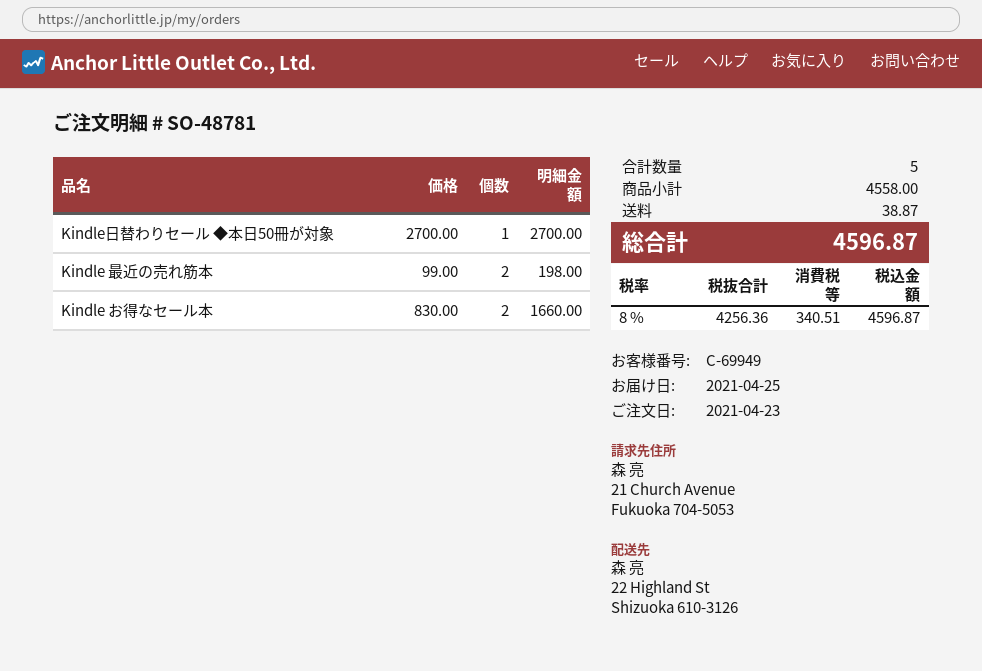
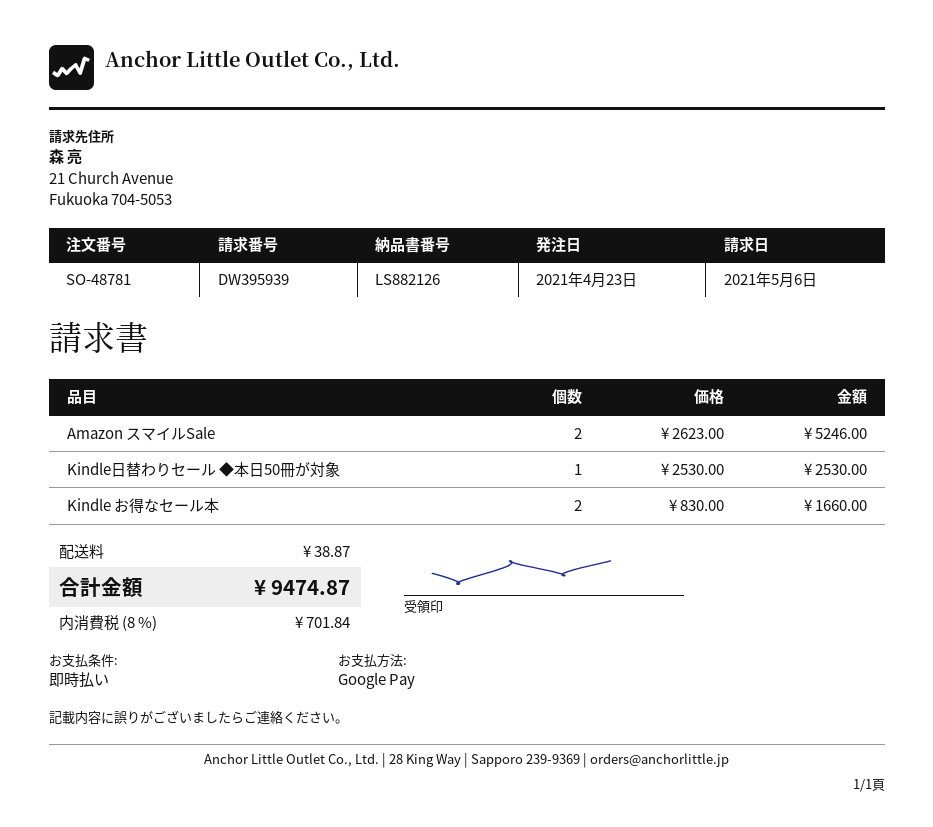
Kindle日替わりセール ◆本日50冊が対象: 1 x 2700.00 = 2700.00 -> 1 x 2530.00 = 2530.00
Kindle 最近の売れ筋本: 2 x 99.00 = 198.00 -> none
Amazon スマイルSale: none -> 2 x 2623.00 = 5246.00
tax: 8% = 340.51 -> 8% = 701.84
total: 4596.87 -> 9474.87

